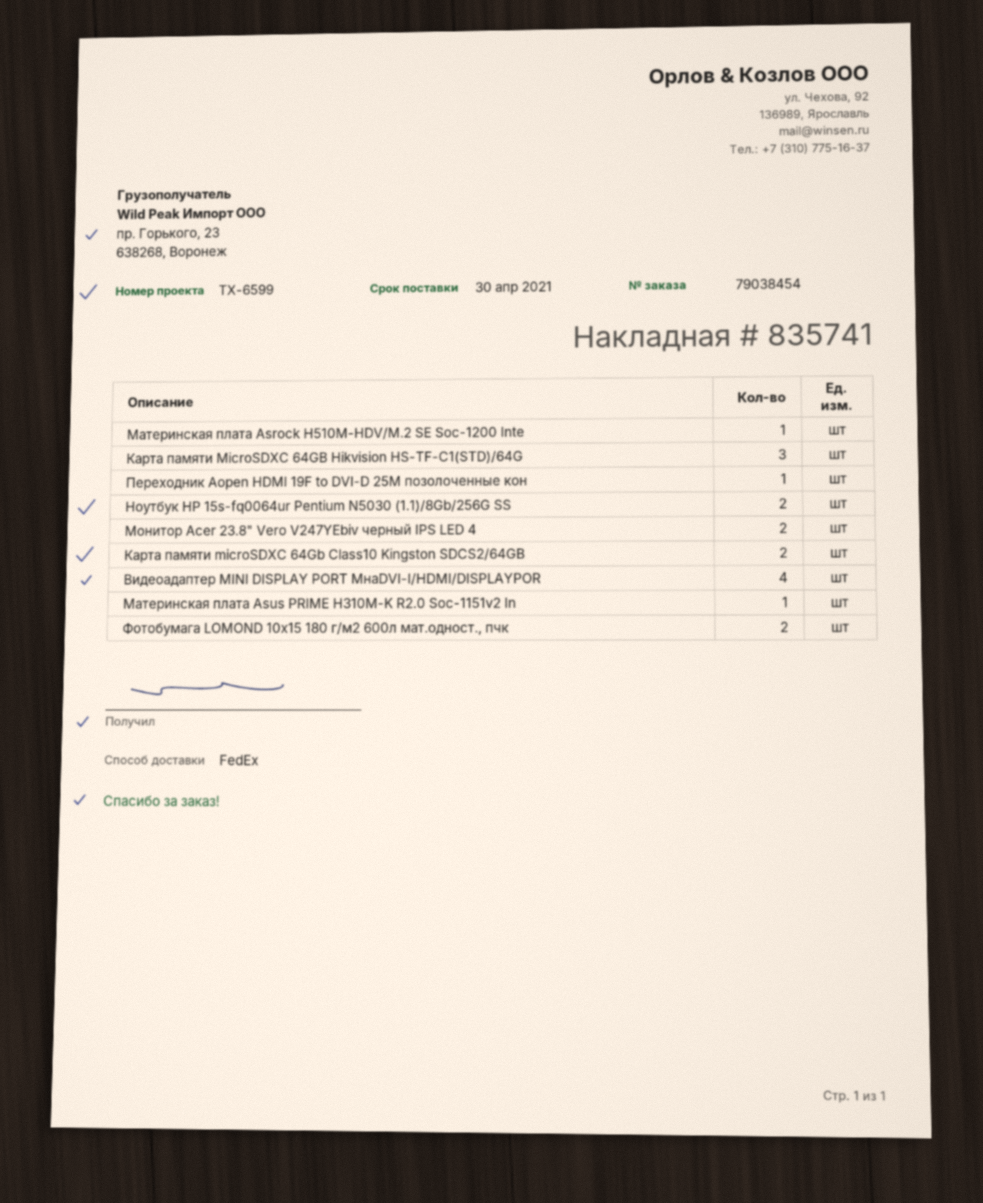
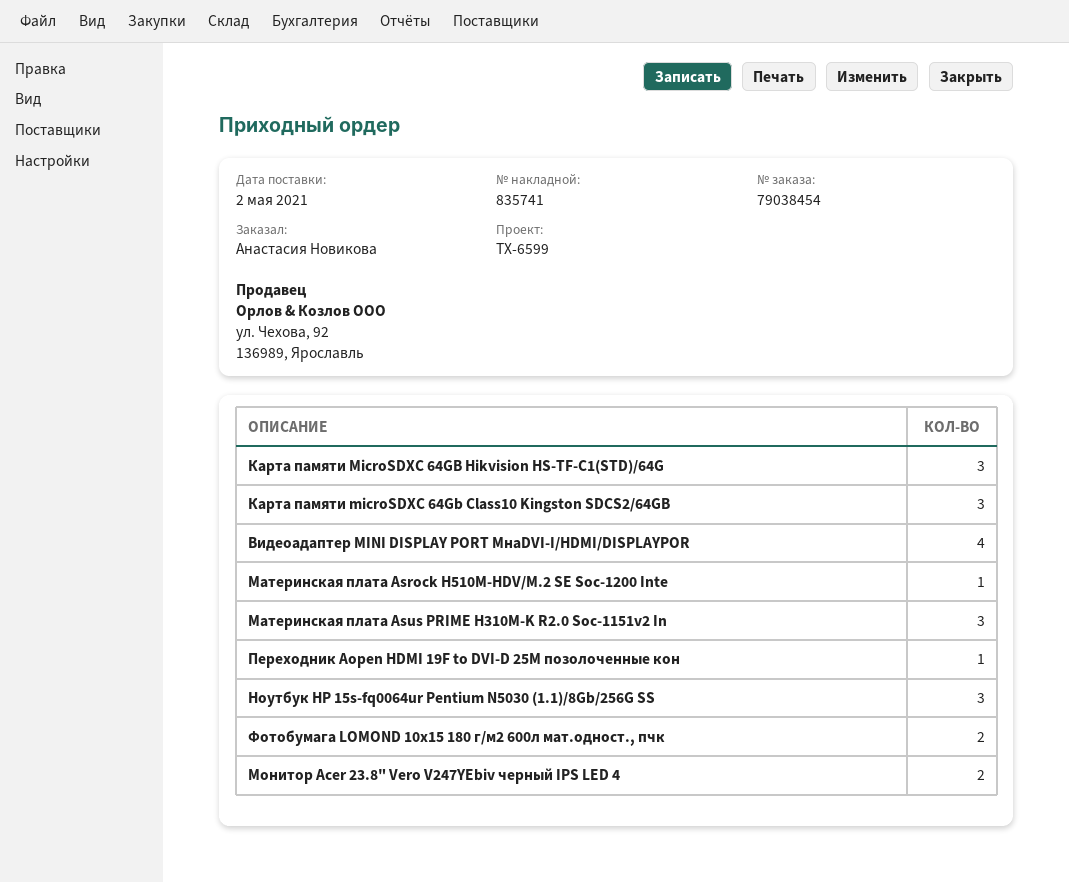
delivery date: 2021-04-30 -> 2021-05-02
Ноутбук HP 15s-fq0064ur Pentium N5030 (1.1)/8Gb/256G SS: 2 -> 3
Карта памяти microSDXC 64Gb Class10 Kingston SDCS2/64GB: 2 -> 3
Материнская плата Asus PRIME H310M-K R2.0 Soc-1151v2 In: 1 -> 3

